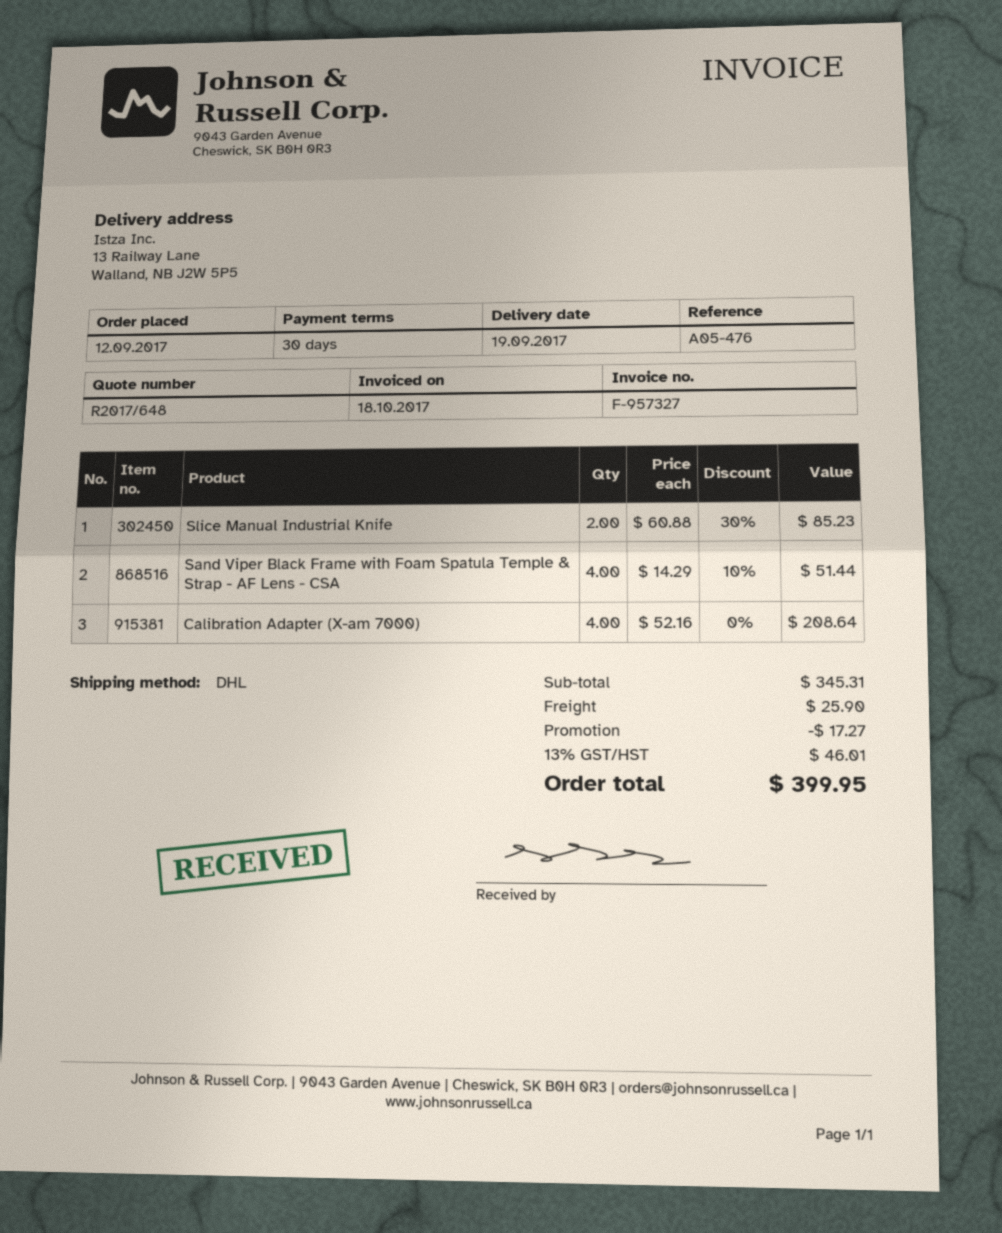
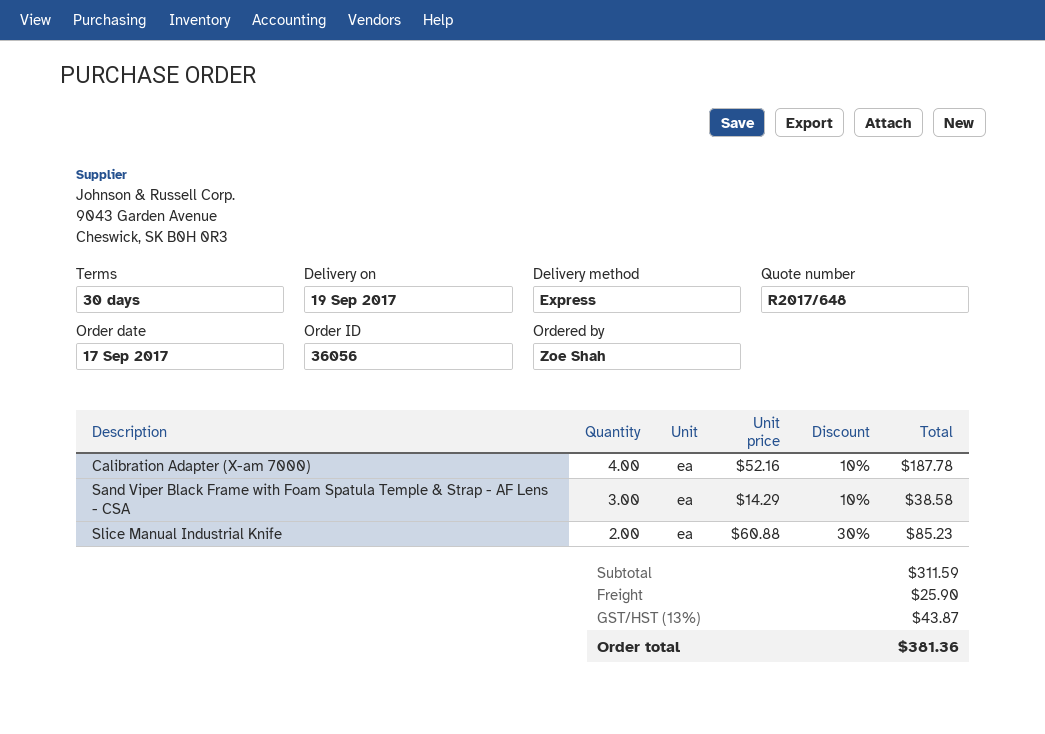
order date: 2017-09-12 -> 2017-09-17
shipping method: DHL -> express
Sand Viper Black Frame with Foam Spatula Temple & Strap - AF Lens - CSA: 4 x 14.29 - 10% = 51.44 -> 3 x 14.29 - 10% = 38.58
Calibration Adapter (X-am 7000): 4 x 52.16 = 208.64 -> 4 x 52.16 - 10% = 187.78
subtotal: 345.31 -> 311.59
discount: 17.27 -> none
tax: 13% = 46.01 -> 13% = 43.87
total: 399.95 -> 381.36

